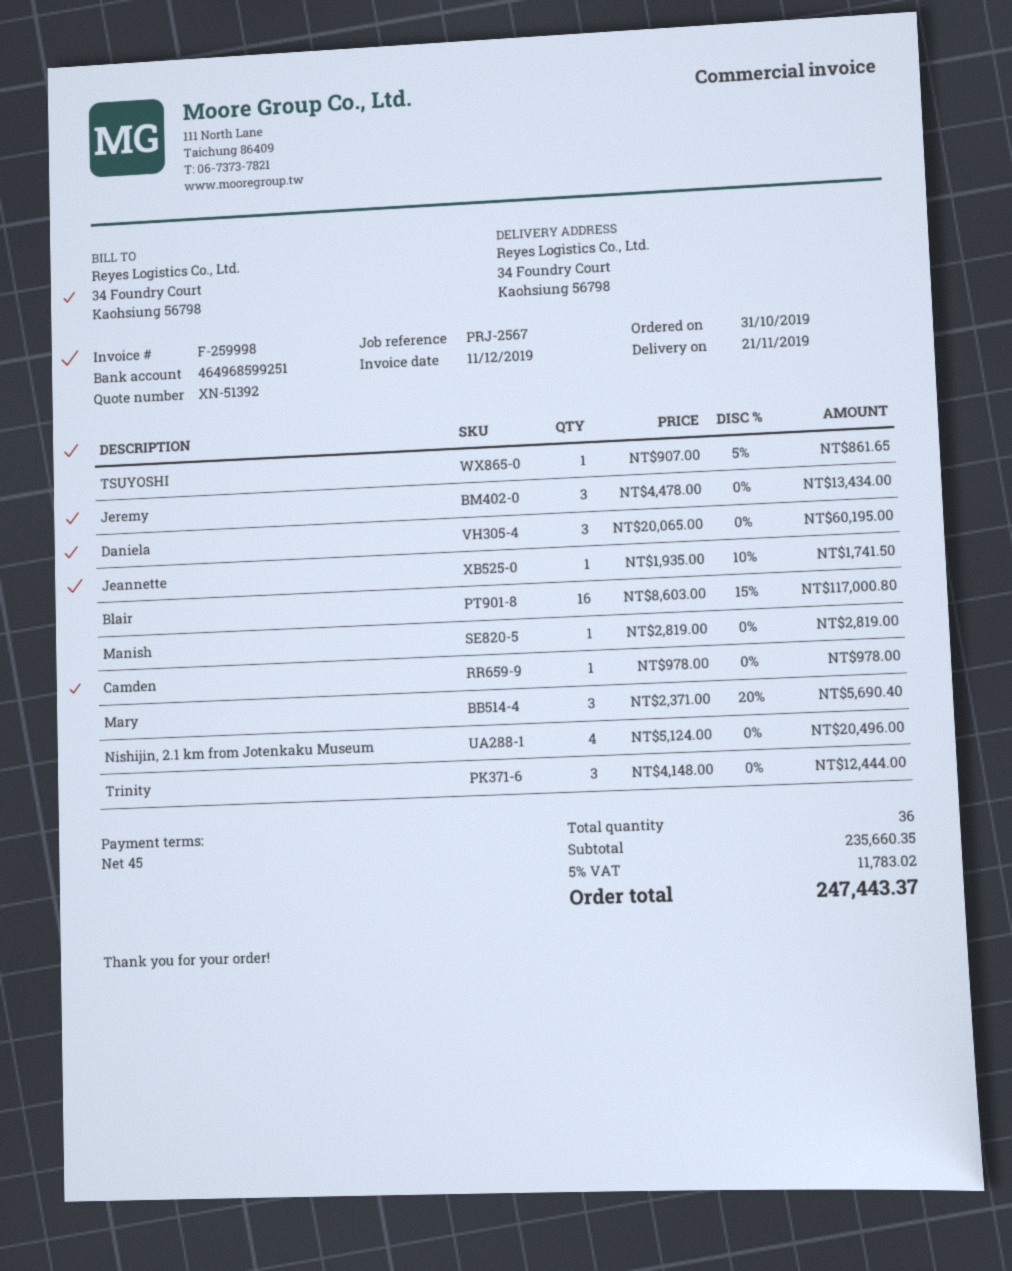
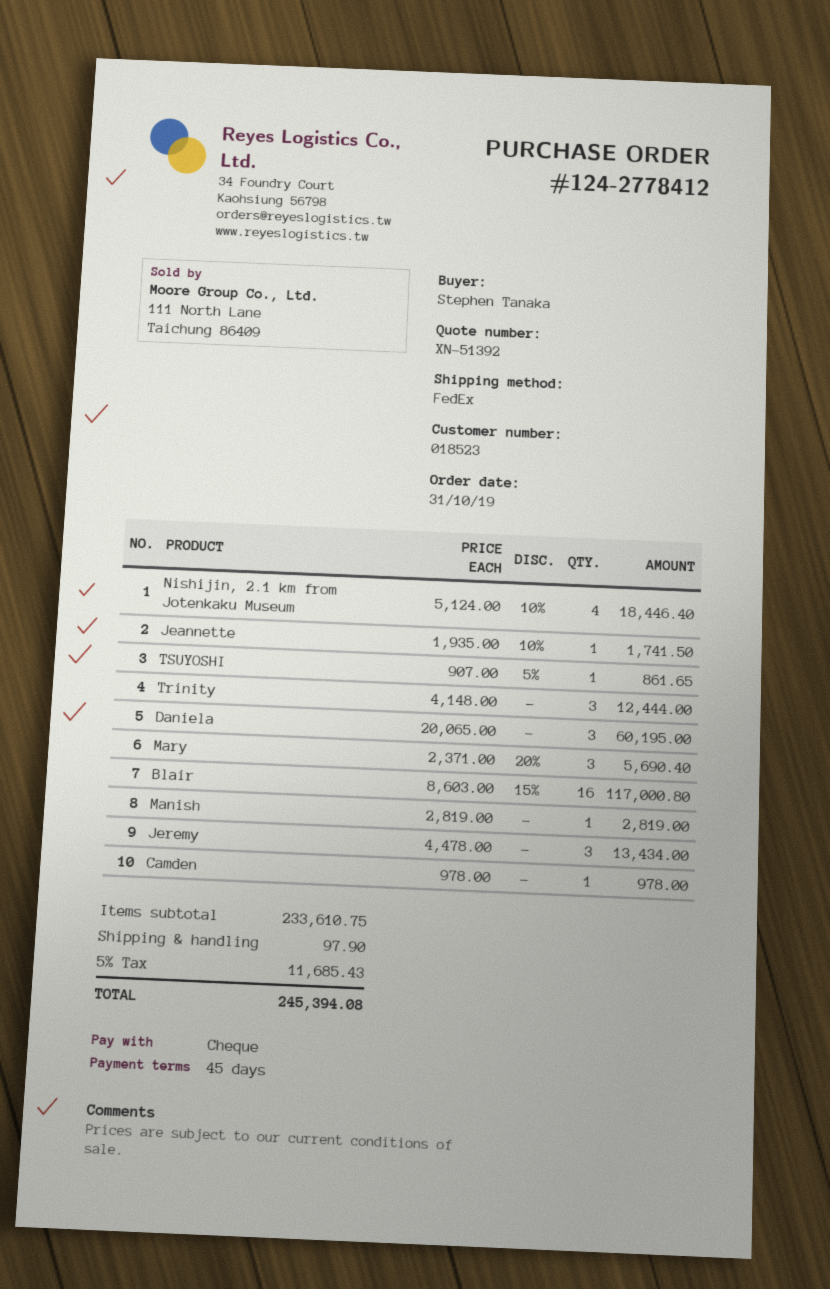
Nishijin, 2.1 km from Jotenkaku Museum: 4 x 5124.00 = 20496.00 -> 4 x 5124.00 - 10% = 18446.40
subtotal: 235660.35 -> 233610.75
shipping: none -> 97.90
tax: 5% = 11783.02 -> 5% = 11685.43
total: 247443.37 -> 245394.08

